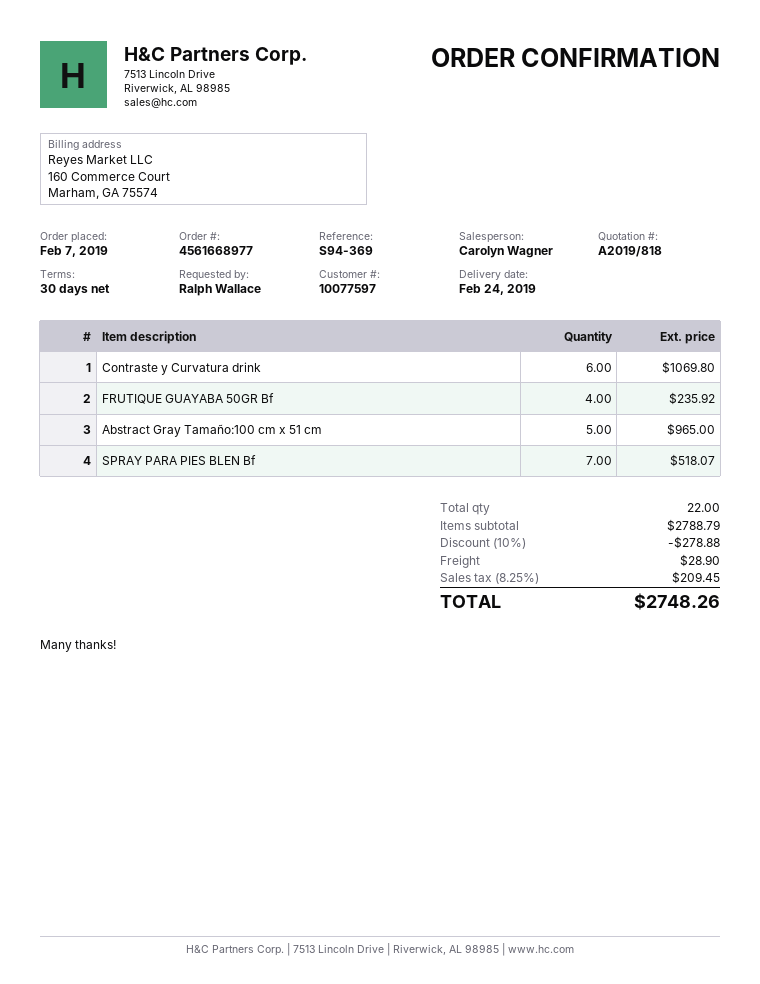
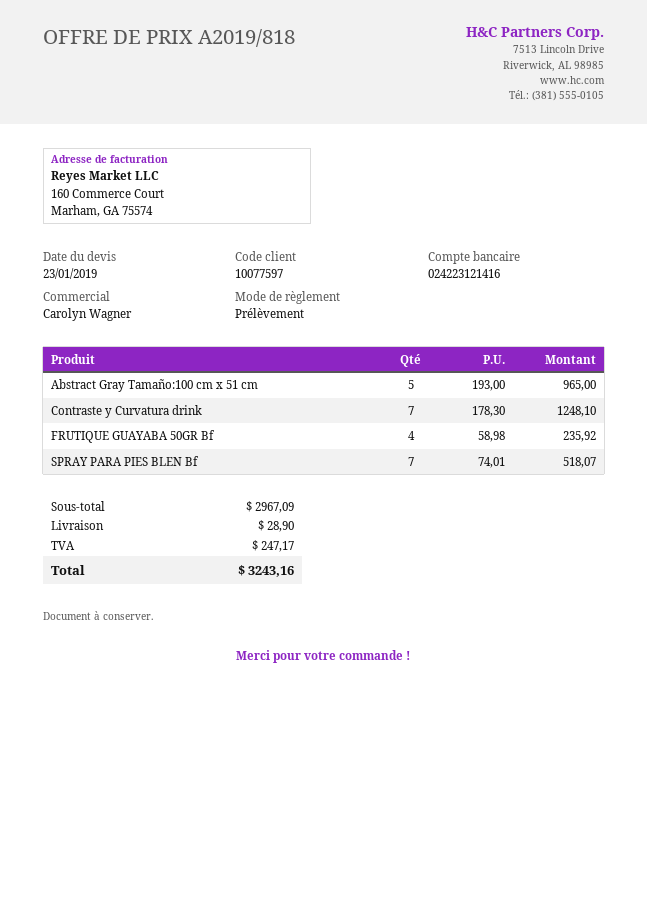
Contraste y Curvatura drink: 6 for 1069.80 -> 7 for 1248.10
subtotal: 2788.79 -> 2967.09
discount: 10% = 278.88 -> none
tax: 209.45 -> 247.17
total: 2748.26 -> 3243.16

